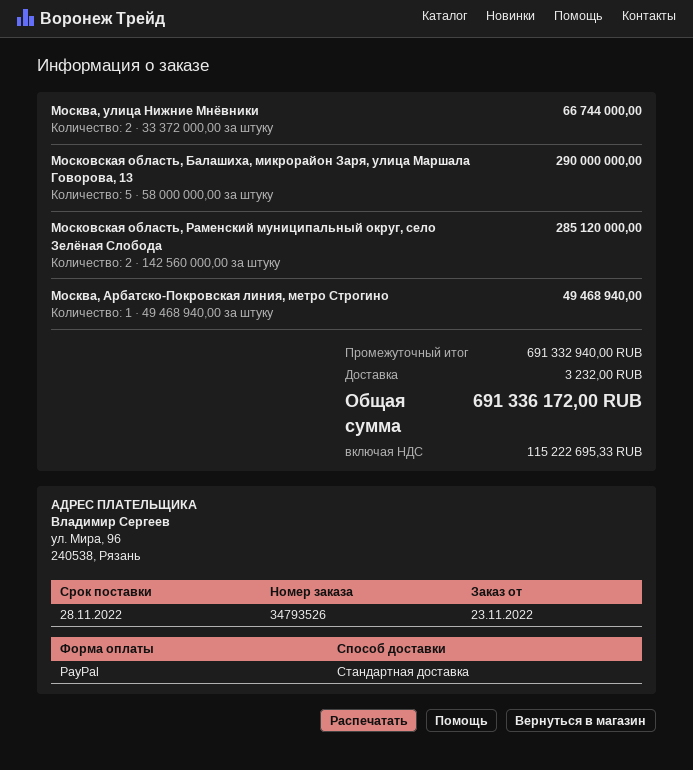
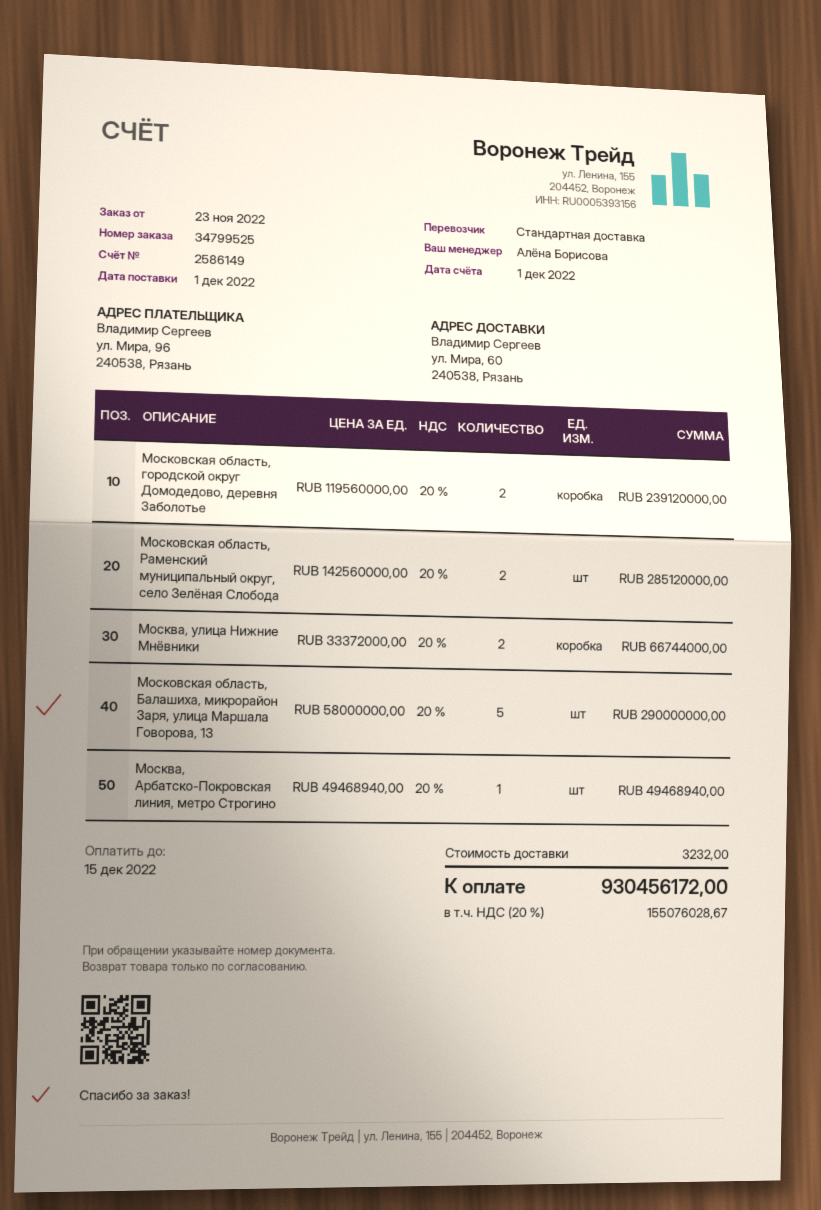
order number: 34793526 -> 34799525
delivery date: 2022-11-28 -> 2022-12-01
Московская область, городской округ Домодедово, деревня Заболотье: none -> 2 x 119560000.00 = 239120000.00
tax: 115222695.33 -> 155076028.67
total: 691336172.00 -> 930456172.00

